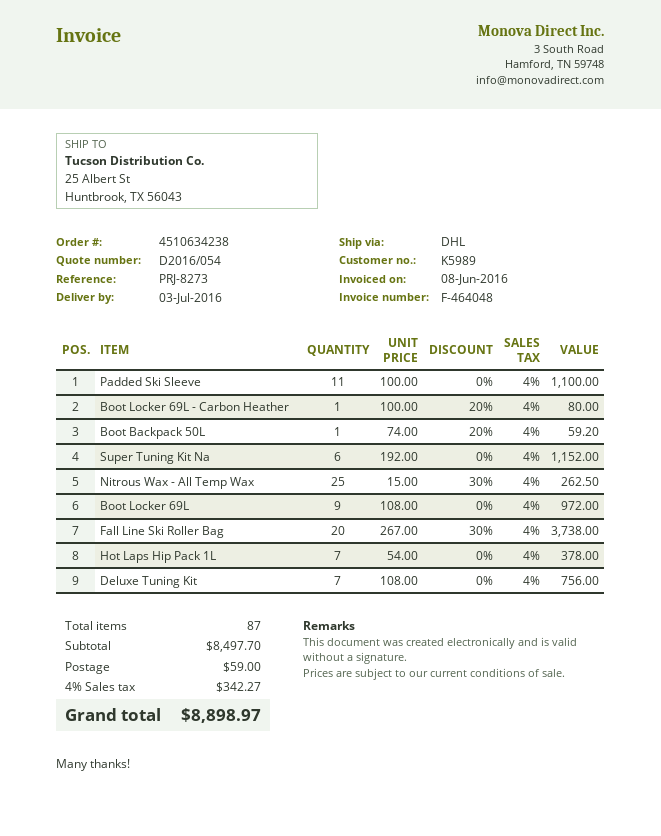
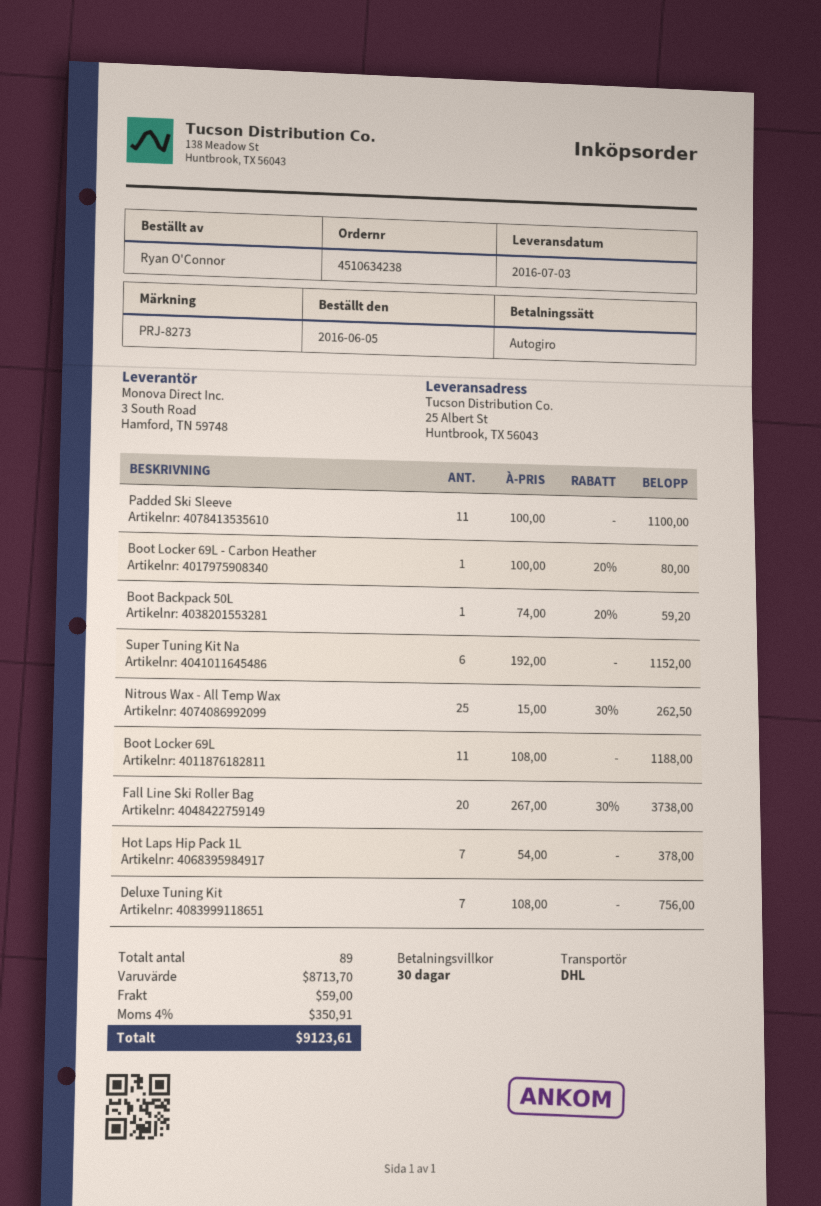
Boot Locker 69L: 9 x 108.00 = 972.00 -> 11 x 108.00 = 1188.00
total quantity: 87 -> 89
subtotal: 8497.70 -> 8713.70
tax: 4% = 342.27 -> 4% = 350.91
total: 8898.97 -> 9123.61

